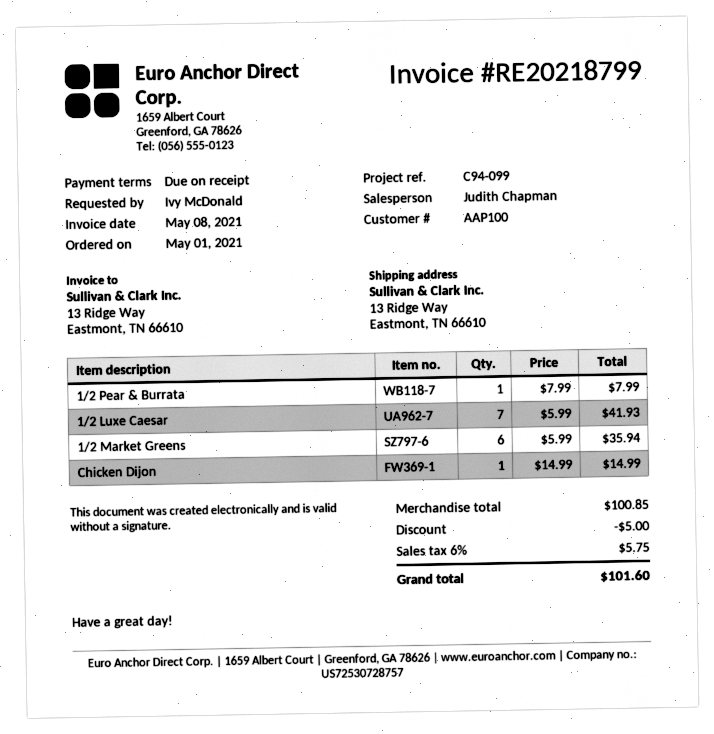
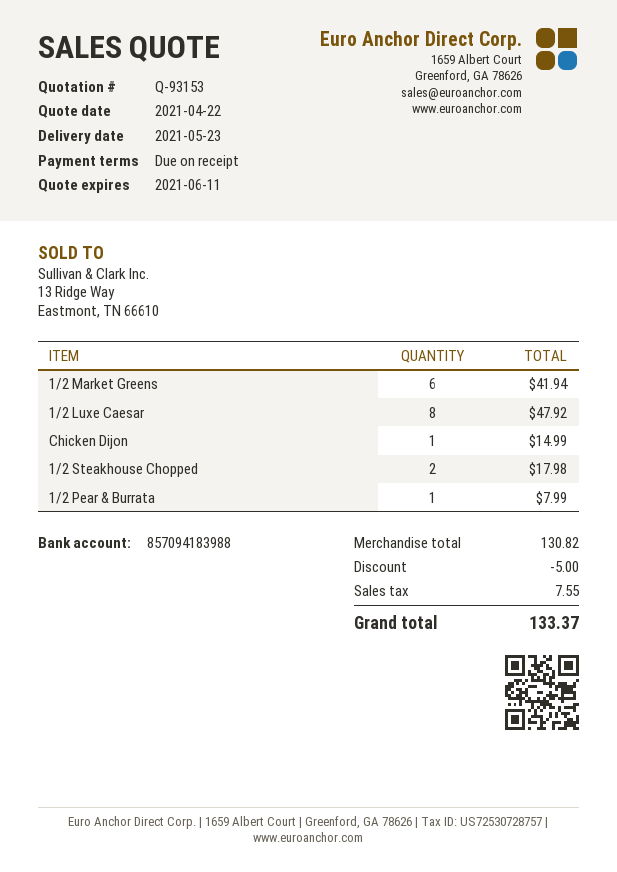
1/2 Luxe Caesar: 7 for 41.93 -> 8 for 47.92
1/2 Market Greens: 6 for 35.94 -> 6 for 41.94
1/2 Steakhouse Chopped: none -> 2 for 17.98
subtotal: 100.85 -> 130.82
tax: 5.75 -> 7.55
total: 101.60 -> 133.37

